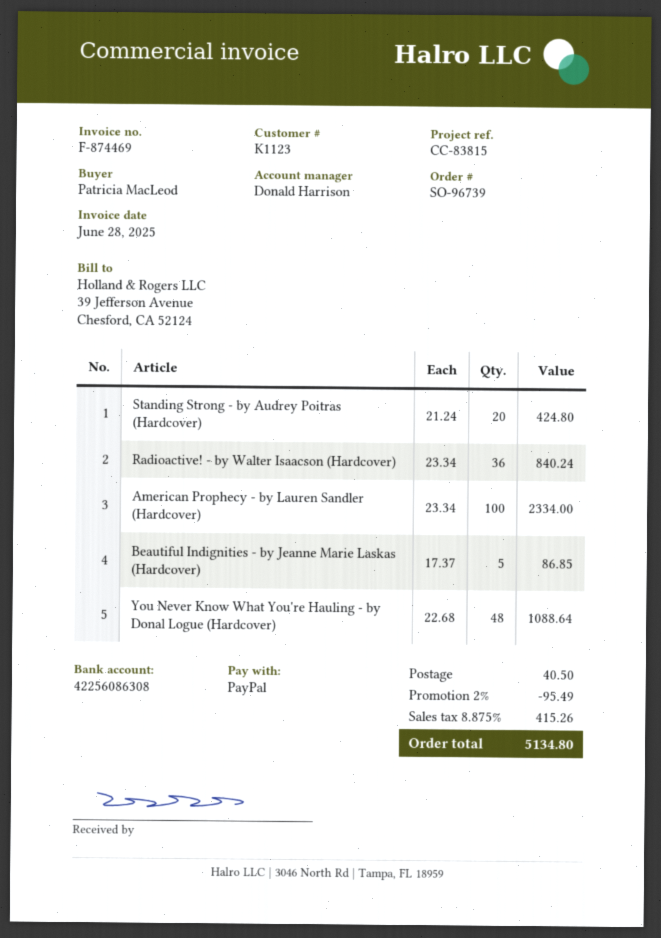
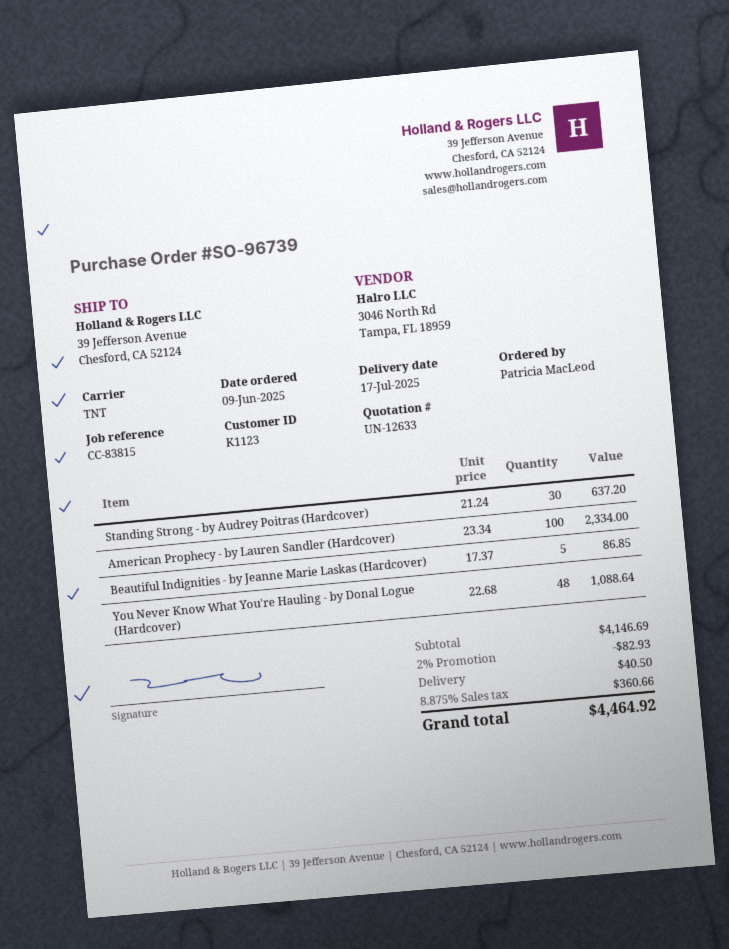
Standing Strong - by Audrey Poitras (Hardcover): 20 x 21.24 = 424.80 -> 30 x 21.24 = 637.20
Radioactive! - by Walter Isaacson (Hardcover): 36 x 23.34 = 840.24 -> none
discount: 2% = 95.49 -> 2% = 82.93
tax: 8.875% = 415.26 -> 8.875% = 360.66
total: 5134.80 -> 4464.92

